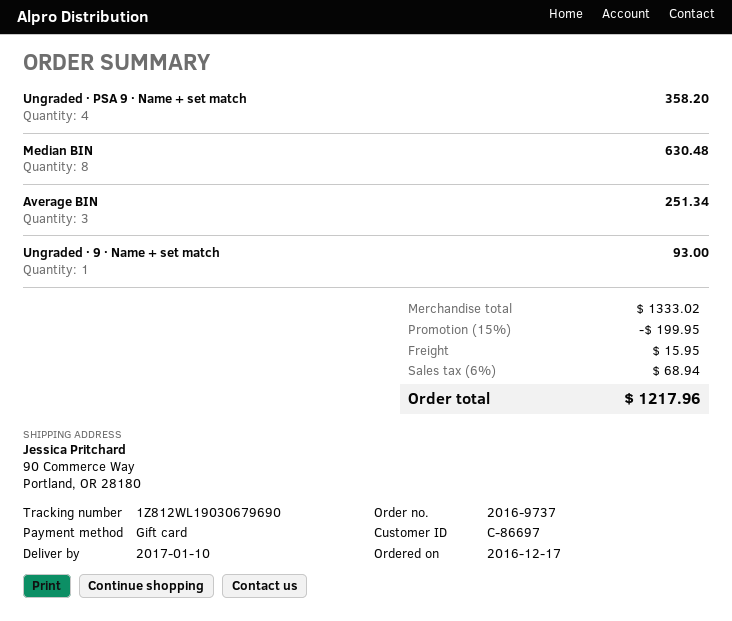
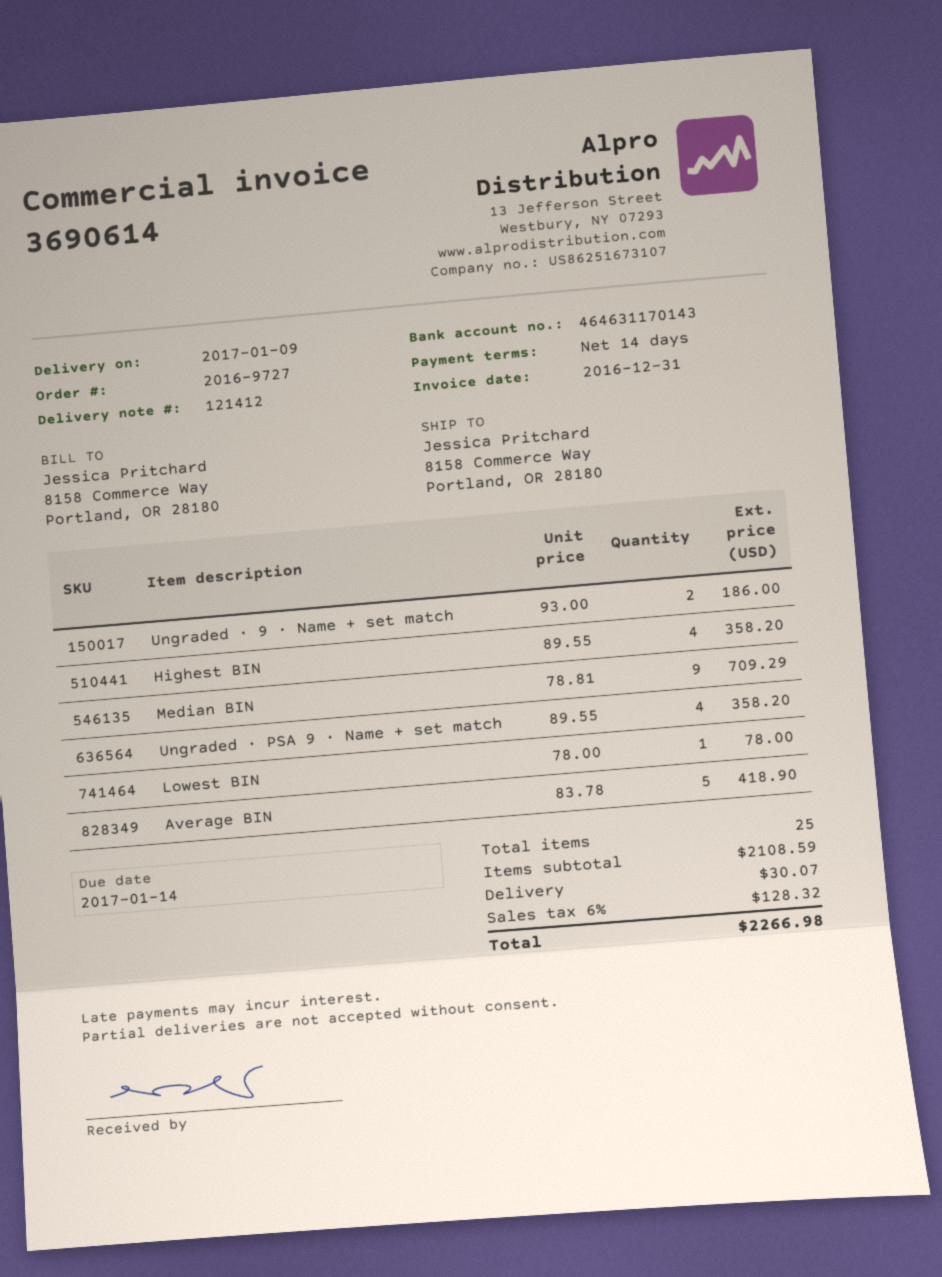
order number: 2016-9737 -> 2016-9727
delivery date: 2017-01-10 -> 2017-01-09
ship to: 90 Commerce Way, Portland, OR 28180 -> 8158 Commerce Way, Portland, OR 28180
Median BIN: 8 for 630.48 -> 9 for 709.29
Average BIN: 3 for 251.34 -> 5 for 418.90
Ungraded · 9 · Name + set match: 1 for 93.00 -> 2 for 186.00
Highest BIN: none -> 4 for 358.20
Lowest BIN: none -> 1 for 78.00
subtotal: 1333.02 -> 2108.59
discount: 15% = 199.95 -> none
shipping: 15.95 -> 30.07
tax: 6% = 68.94 -> 6% = 128.32
total: 1217.96 -> 2266.98

